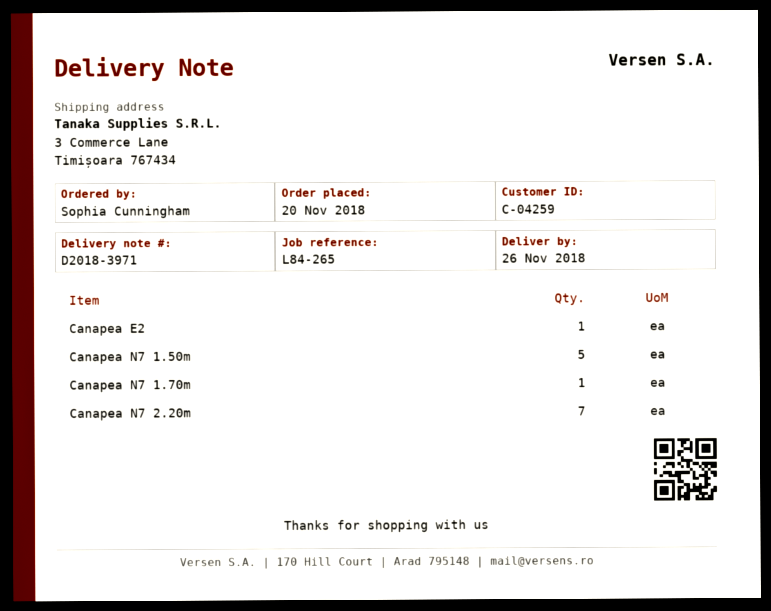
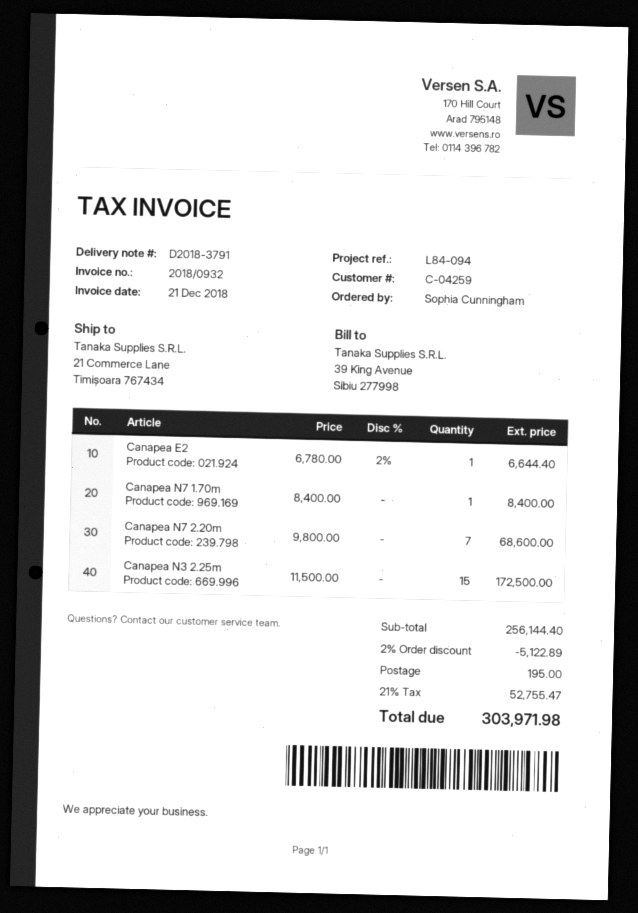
delivery note number: D2018-3971 -> D2018-3791
reference: L84-265 -> L84-094
ship to: 3 Commerce Lane, Timișoara 767434 -> 21 Commerce Lane, Timișoara 767434
Canapea N7 1.50m: 5 -> none
Canapea N3 2.25m: none -> 15

